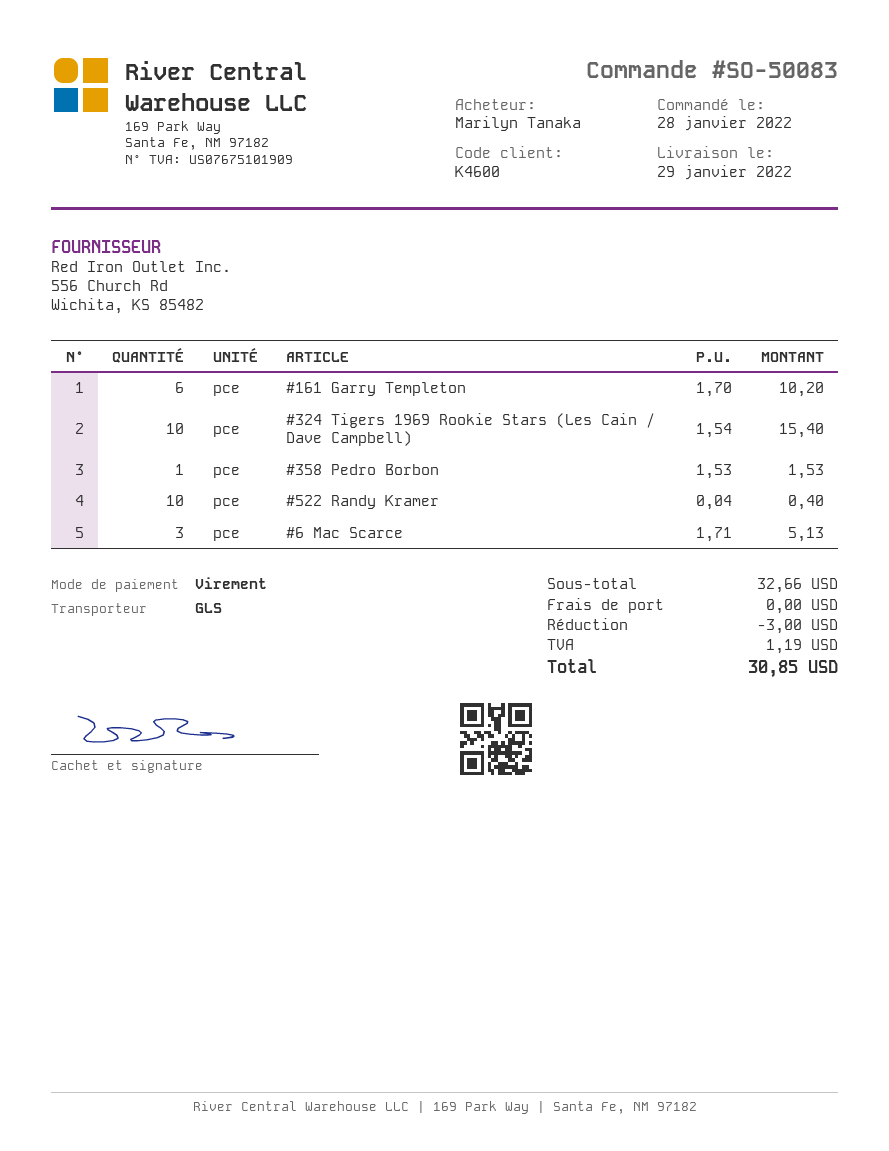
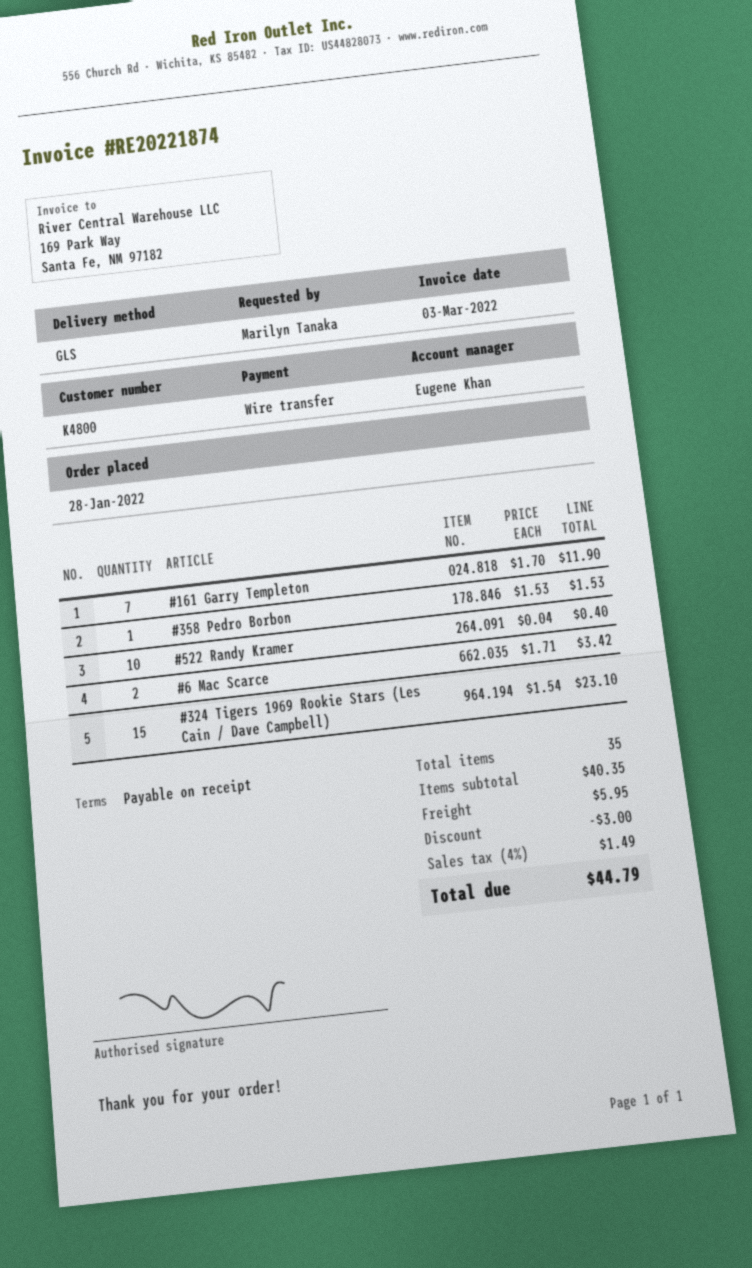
customer number: K4600 -> K4800
#161 Garry Templeton: 6 x 1.70 = 10.20 -> 7 x 1.70 = 11.90
#324 Tigers 1969 Rookie Stars (Les Cain / Dave Campbell): 10 x 1.54 = 15.40 -> 15 x 1.54 = 23.10
#6 Mac Scarce: 3 x 1.71 = 5.13 -> 2 x 1.71 = 3.42
subtotal: 32.66 -> 40.35
shipping: 0.00 -> 5.95
tax: 1.19 -> 1.49
total: 30.85 -> 44.79

